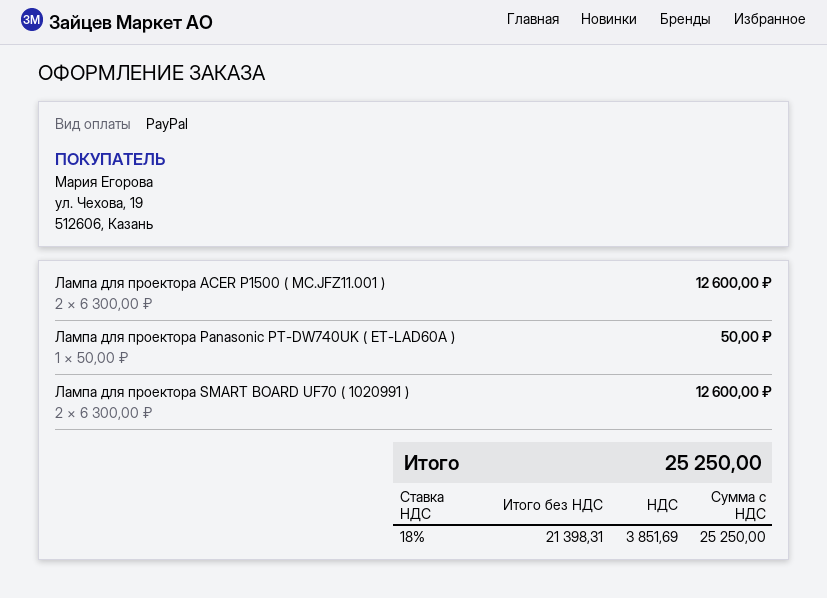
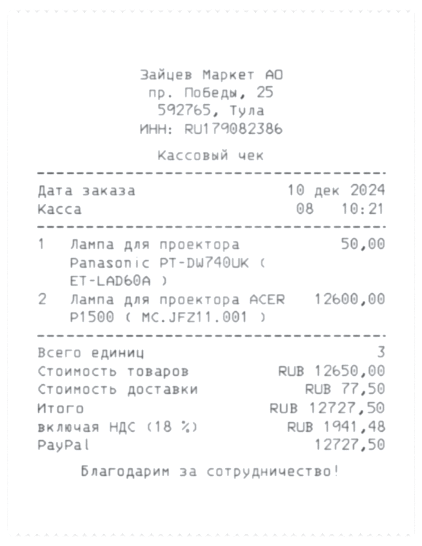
Лампа для проектора SMART BOARD UF70 ( 1020991 ): 2 for 12600.00 -> none
shipping: none -> 77.50
tax: 18% = 3851.69 -> 18% = 1941.48
total: 25250.00 -> 12727.50

